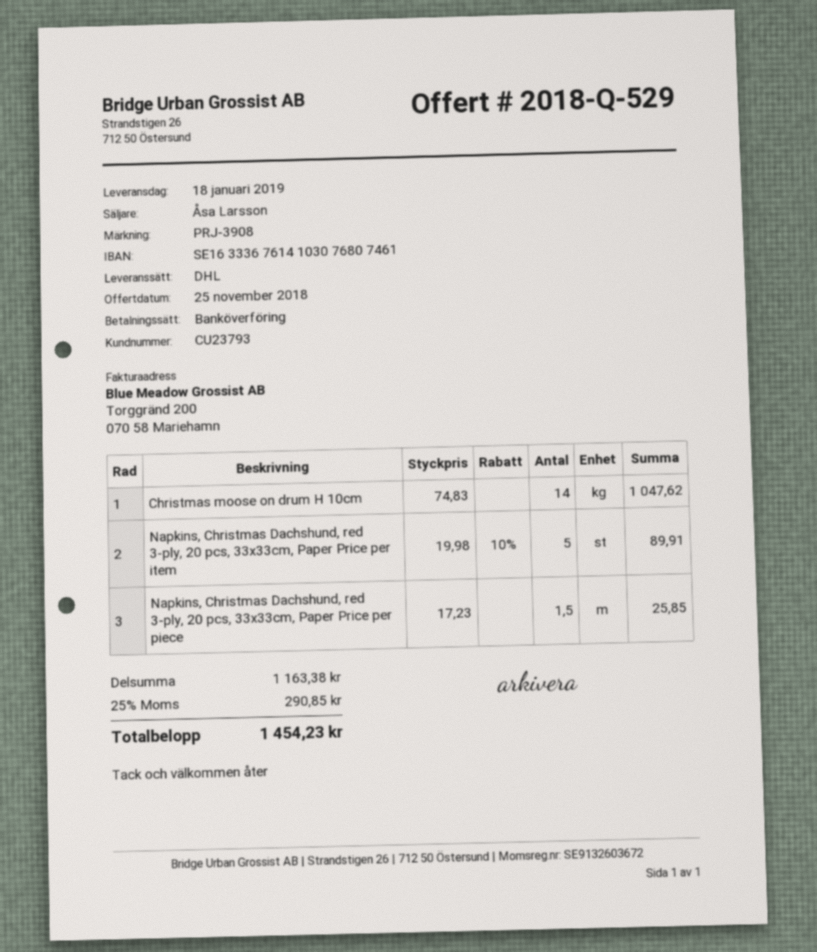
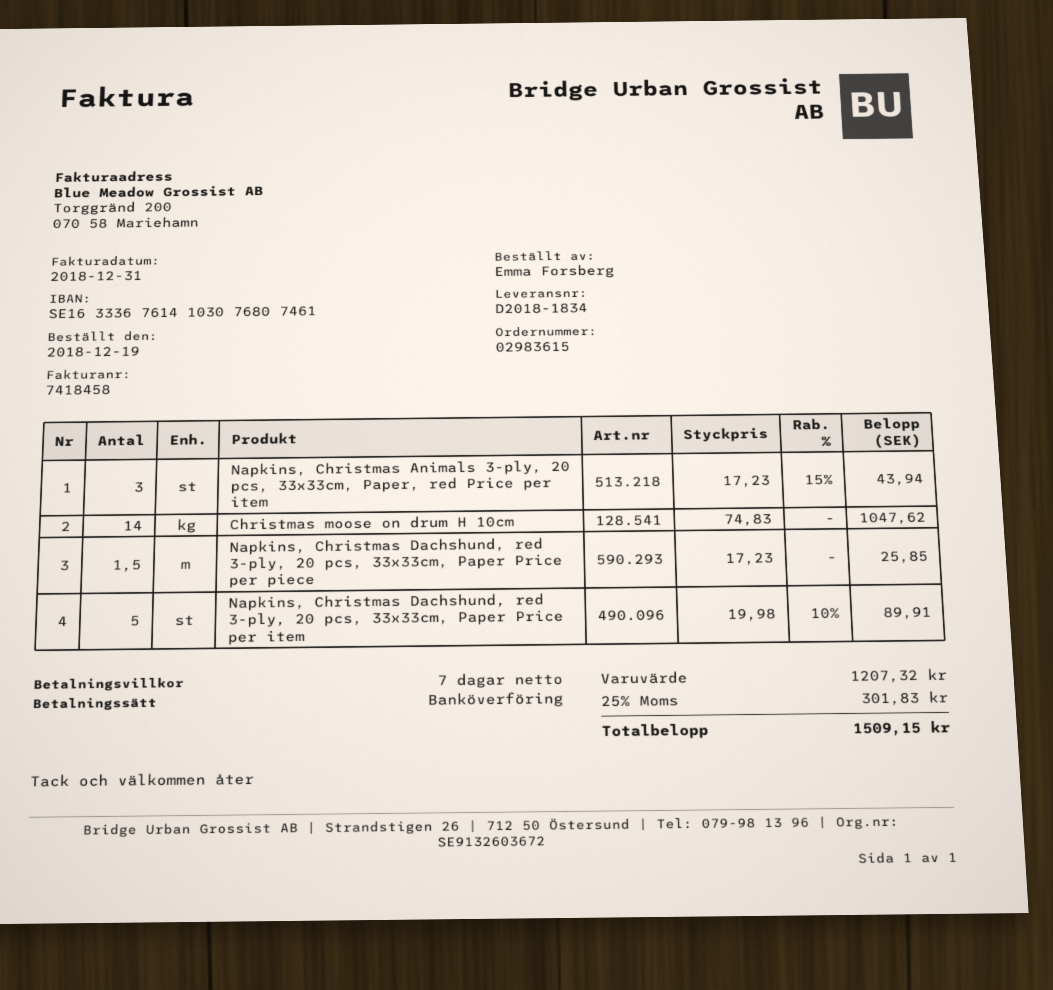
Napkins, Christmas Animals 3-ply, 20 pcs, 33x33cm, Paper, red Price per item: none -> 3 x 17.23 - 15% = 43.94
subtotal: 1163.38 -> 1207.32
tax: 25% = 290.85 -> 25% = 301.83
total: 1454.23 -> 1509.15

